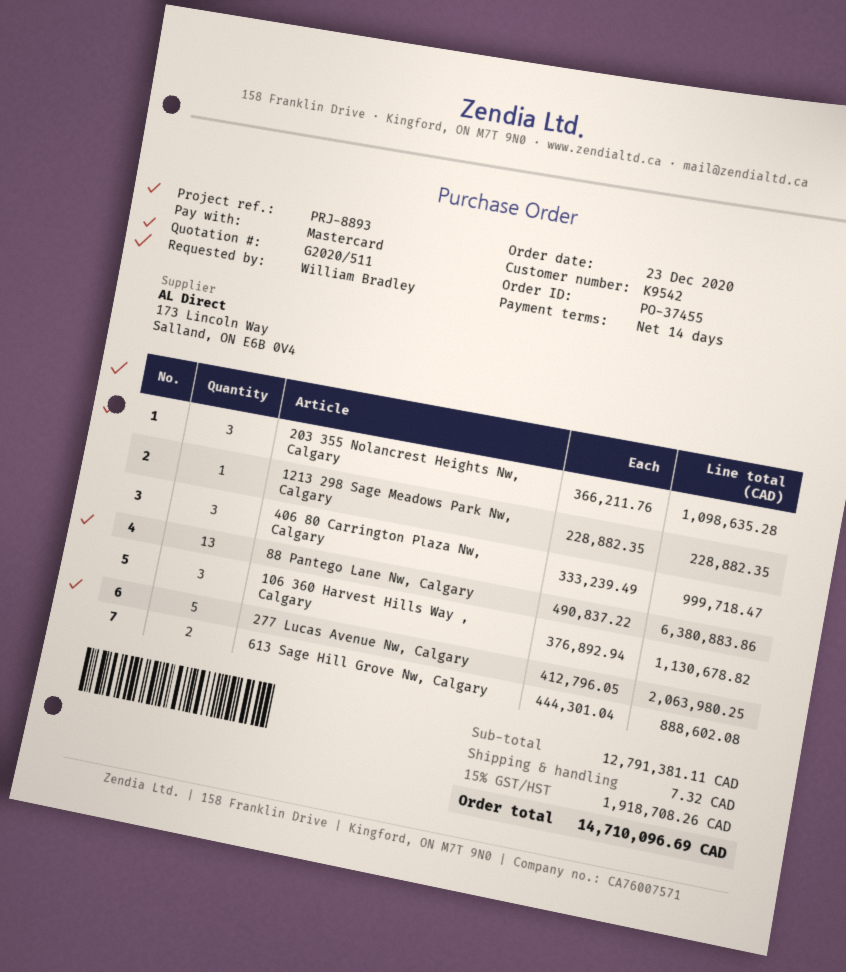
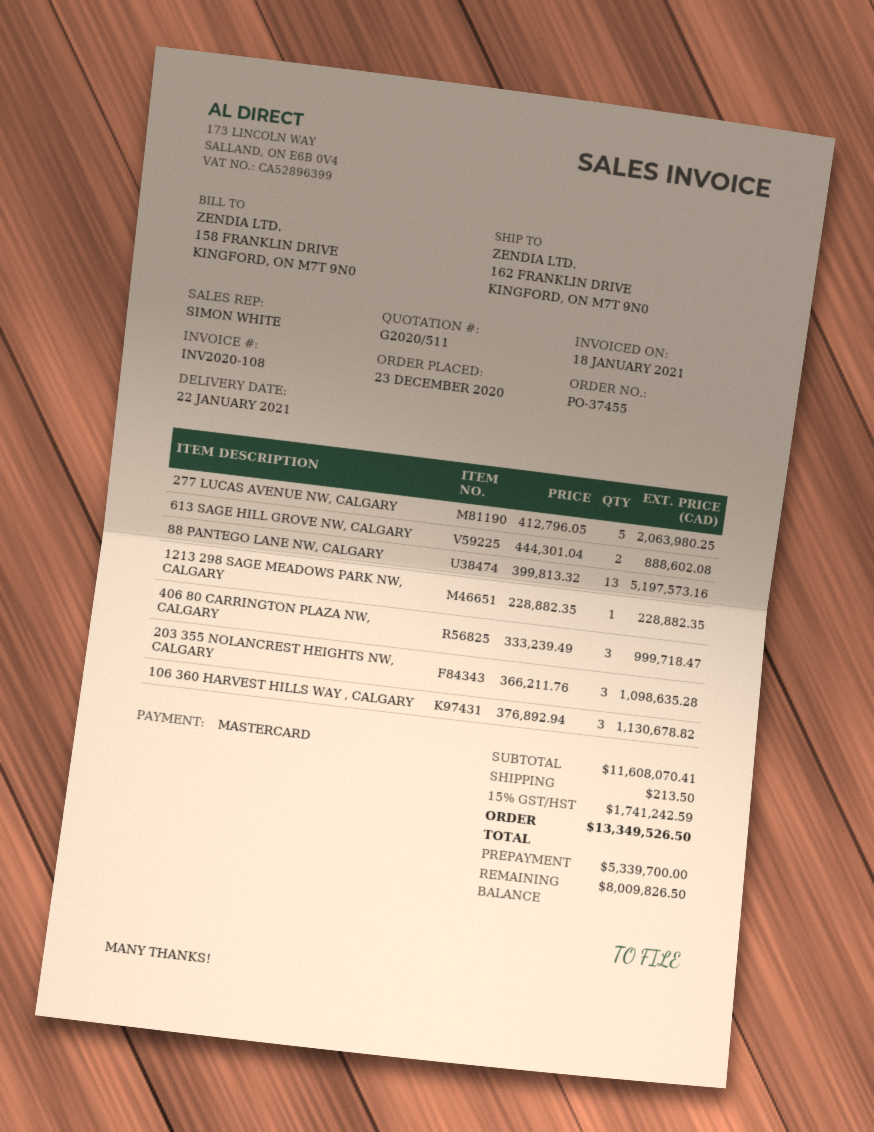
88 Pantego Lane Nw, Calgary: 13 x 490837.22 = 6380883.86 -> 13 x 399813.32 = 5197573.16
subtotal: 12791381.11 -> 11608070.41
shipping: 7.32 -> 213.50
tax: 15% = 1918708.26 -> 15% = 1741242.59
total: 14710096.69 -> 13349526.50

